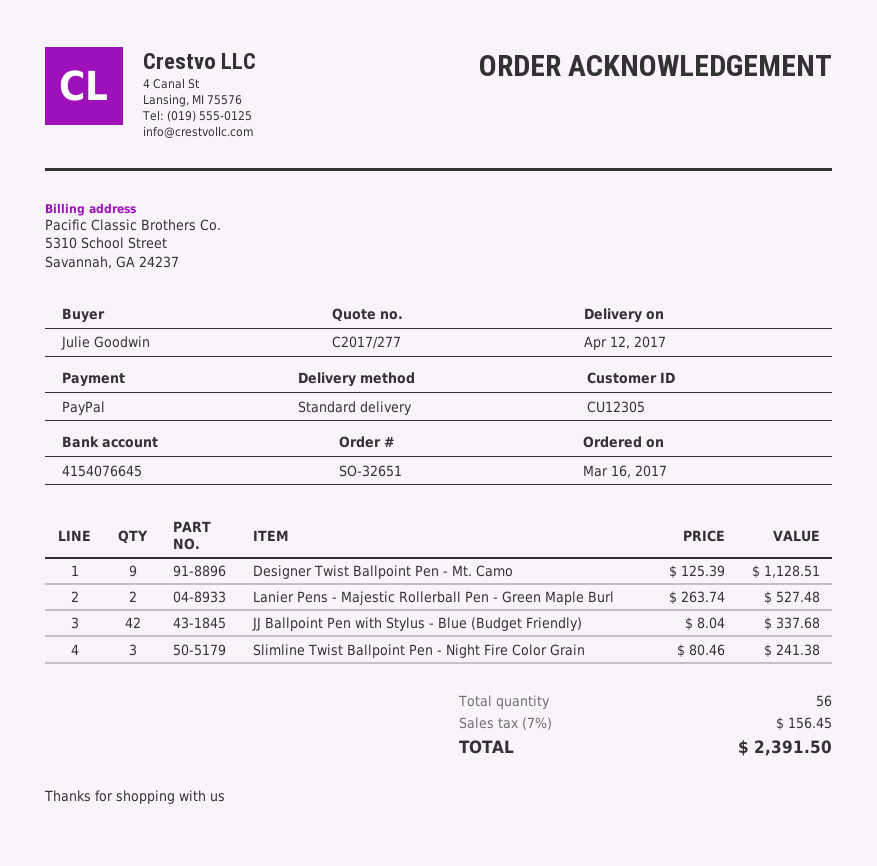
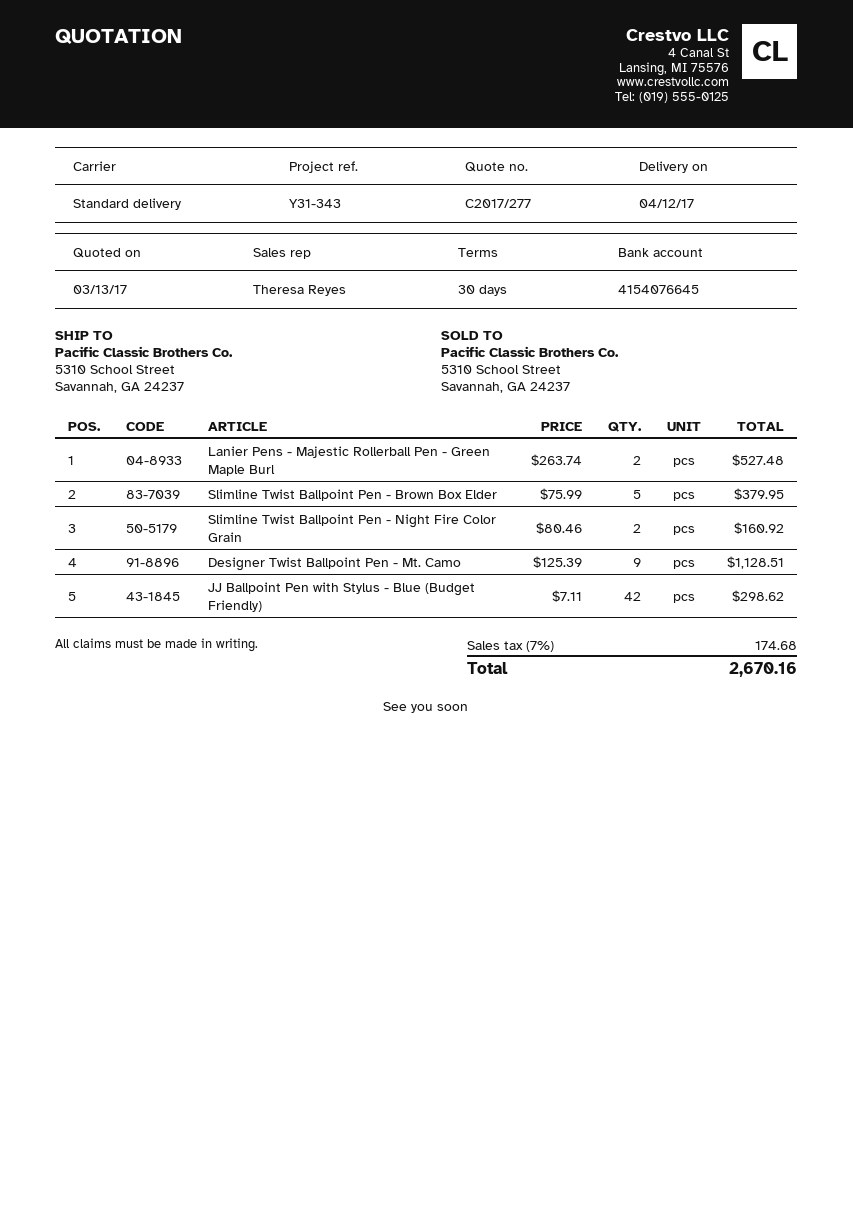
JJ Ballpoint Pen with Stylus - Blue (Budget Friendly): 42 x 8.04 = 337.68 -> 42 x 7.11 = 298.62
Slimline Twist Ballpoint Pen - Night Fire Color Grain: 3 x 80.46 = 241.38 -> 2 x 80.46 = 160.92
Slimline Twist Ballpoint Pen - Brown Box Elder: none -> 5 x 75.99 = 379.95
tax: 7% = 156.45 -> 7% = 174.68
total: 2391.50 -> 2670.16

